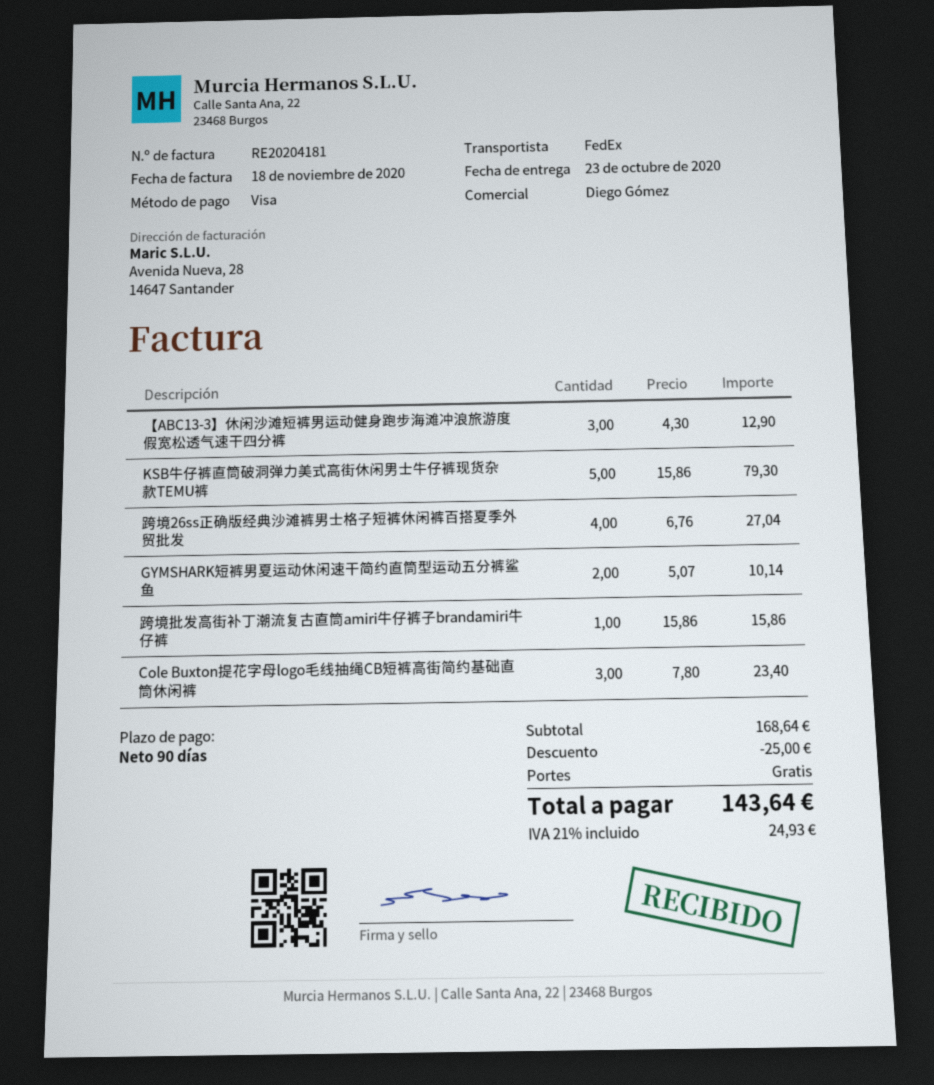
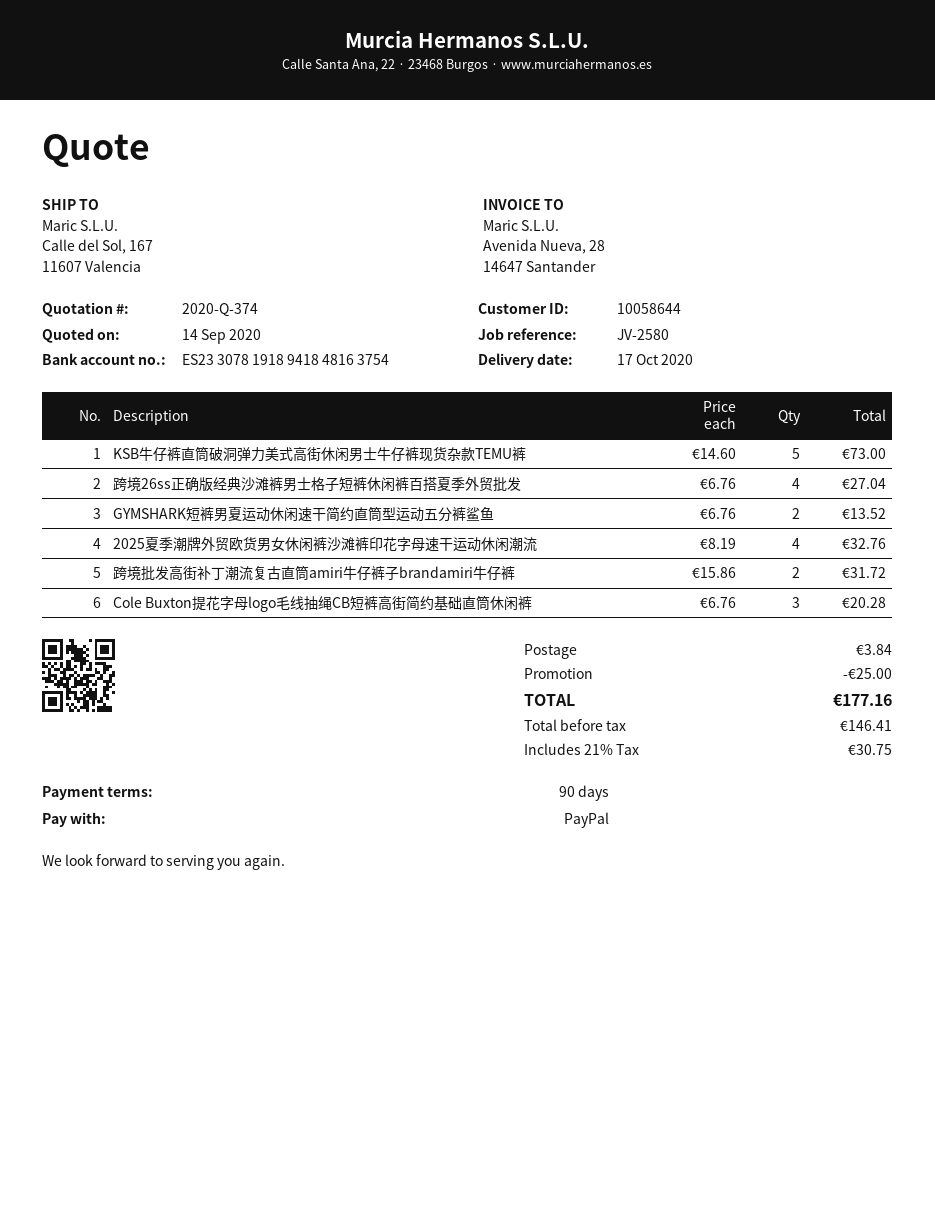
delivery date: 2020-10-23 -> 2020-10-17
payment method: Visa -> PayPal
【ABC13-3】休闲沙滩短裤男运动健身跑步海滩冲浪旅游度假宽松透气速干四分裤: 3 x 4.30 = 12.90 -> none
KSB牛仔裤直筒破洞弹力美式高街休闲男士牛仔裤现货杂款TEMU裤: 5 x 15.86 = 79.30 -> 5 x 14.60 = 73.00
GYMSHARK短裤男夏运动休闲速干简约直筒型运动五分裤鲨鱼: 2 x 5.07 = 10.14 -> 2 x 6.76 = 13.52
跨境批发高街补丁潮流复古直筒amiri牛仔裤子brandamiri牛仔裤: 1 x 15.86 = 15.86 -> 2 x 15.86 = 31.72
Cole Buxton提花字母logo毛线抽绳CB短裤高街简约基础直筒休闲裤: 3 x 7.80 = 23.40 -> 3 x 6.76 = 20.28
2025夏季潮牌外贸欧货男女休闲裤沙滩裤印花字母速干运动休闲潮流: none -> 4 x 8.19 = 32.76
shipping: 0.00 -> 3.84
tax: 21% = 24.93 -> 21% = 30.75
total: 143.64 -> 177.16

